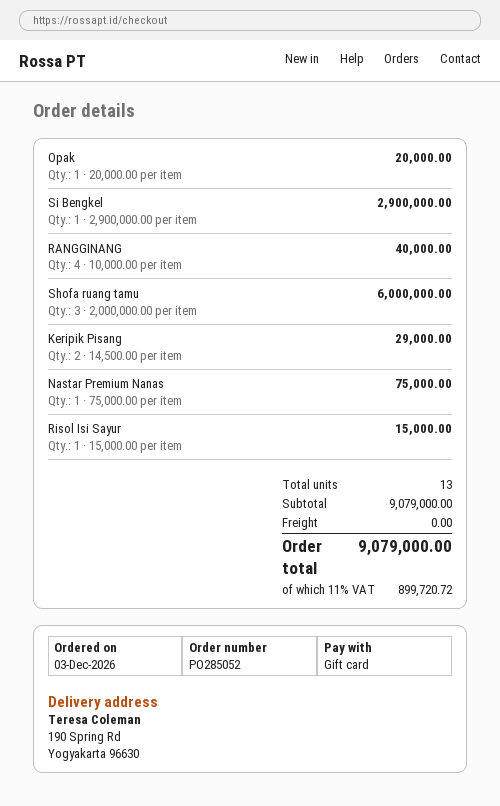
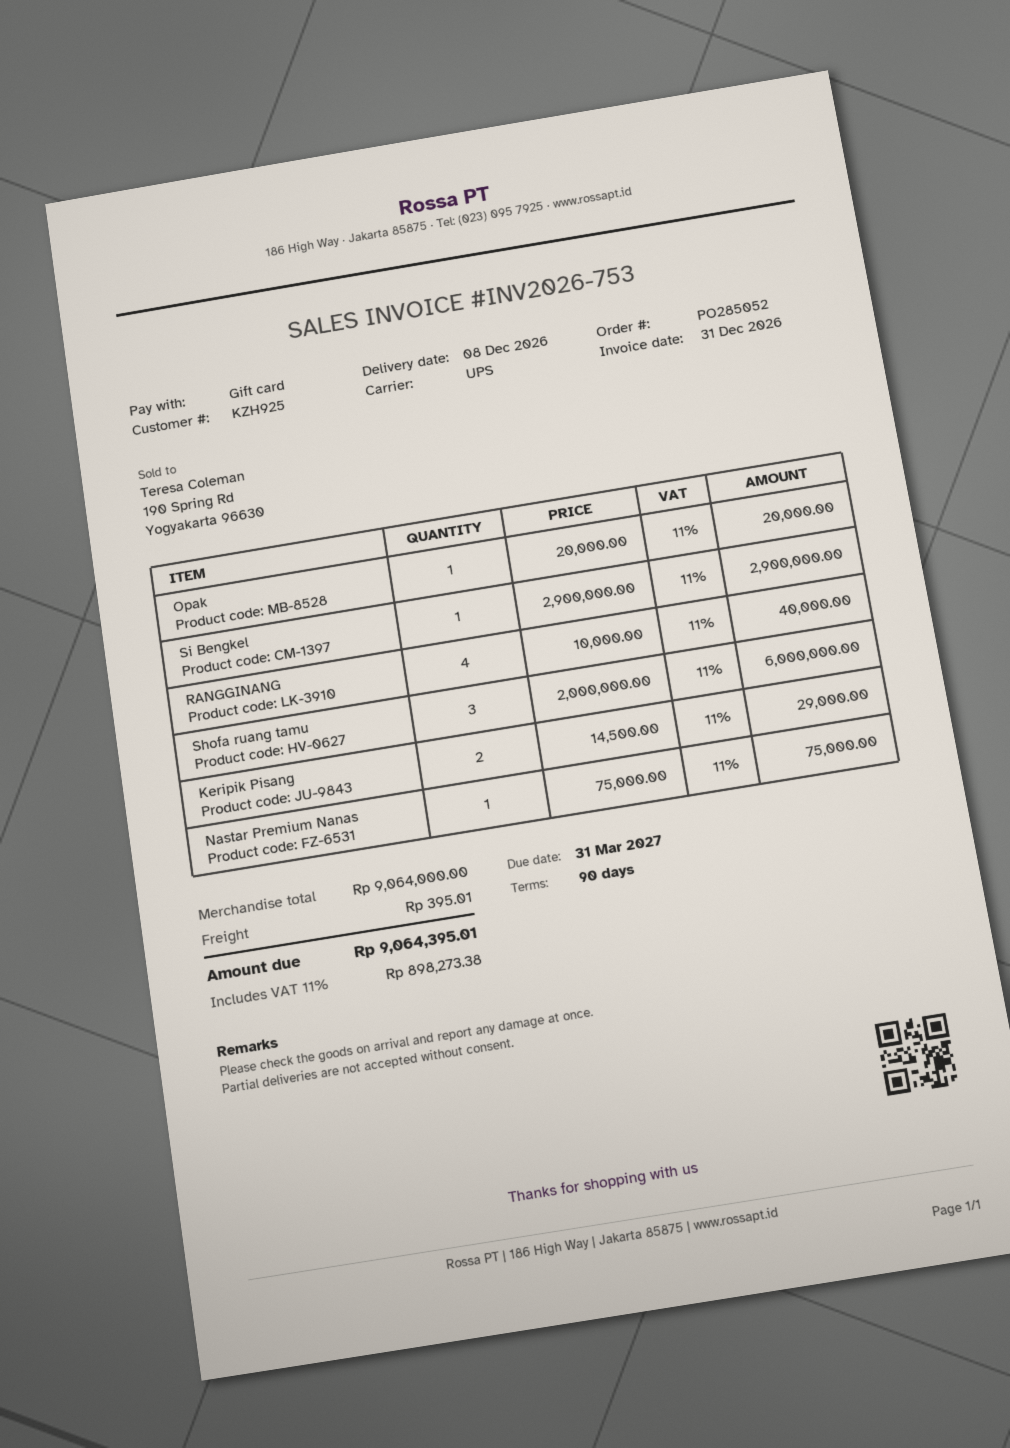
Risol Isi Sayur: 1 x 15000.00 = 15000.00 -> none
subtotal: 9079000.00 -> 9064000.00
shipping: 0.00 -> 395.01
tax: 11% = 899720.72 -> 11% = 898273.38
total: 9079000.00 -> 9064395.01

